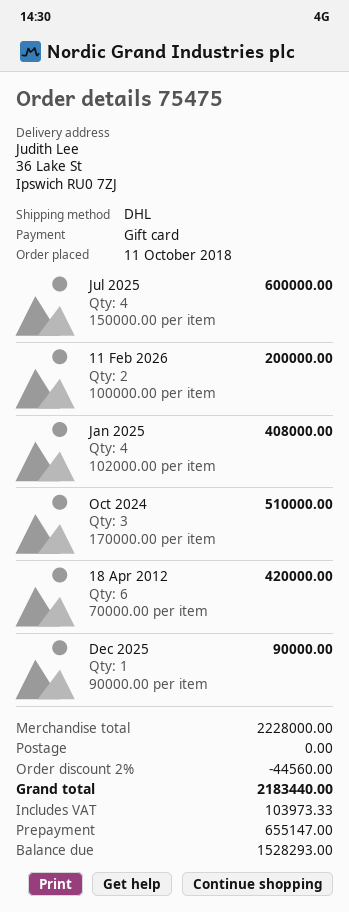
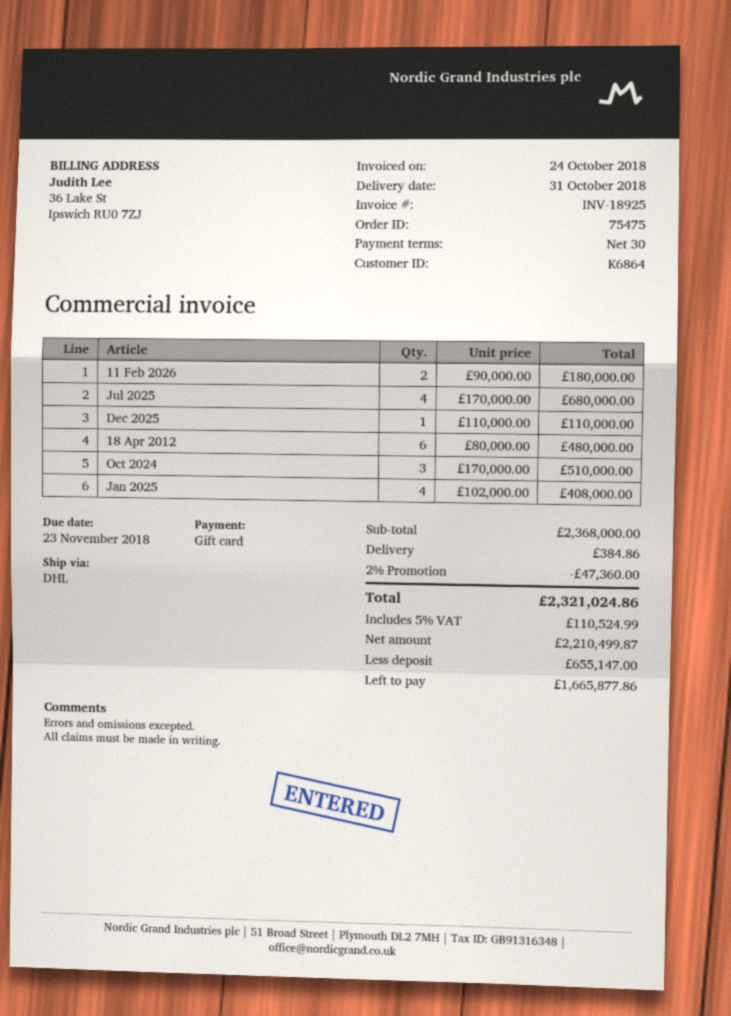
Jul 2025: 4 x 150000.00 = 600000.00 -> 4 x 170000.00 = 680000.00
11 Feb 2026: 2 x 100000.00 = 200000.00 -> 2 x 90000.00 = 180000.00
18 Apr 2012: 6 x 70000.00 = 420000.00 -> 6 x 80000.00 = 480000.00
Dec 2025: 1 x 90000.00 = 90000.00 -> 1 x 110000.00 = 110000.00
subtotal: 2228000.00 -> 2368000.00
discount: 2% = 44560.00 -> 2% = 47360.00
shipping: 0.00 -> 384.86
tax: 103973.33 -> 110524.99
total: 2183440.00 -> 2321024.86
balance: 1528293.00 -> 1665877.86

